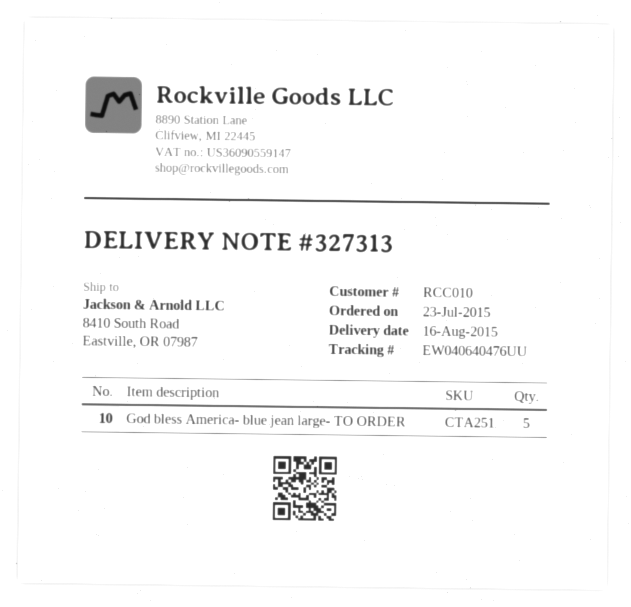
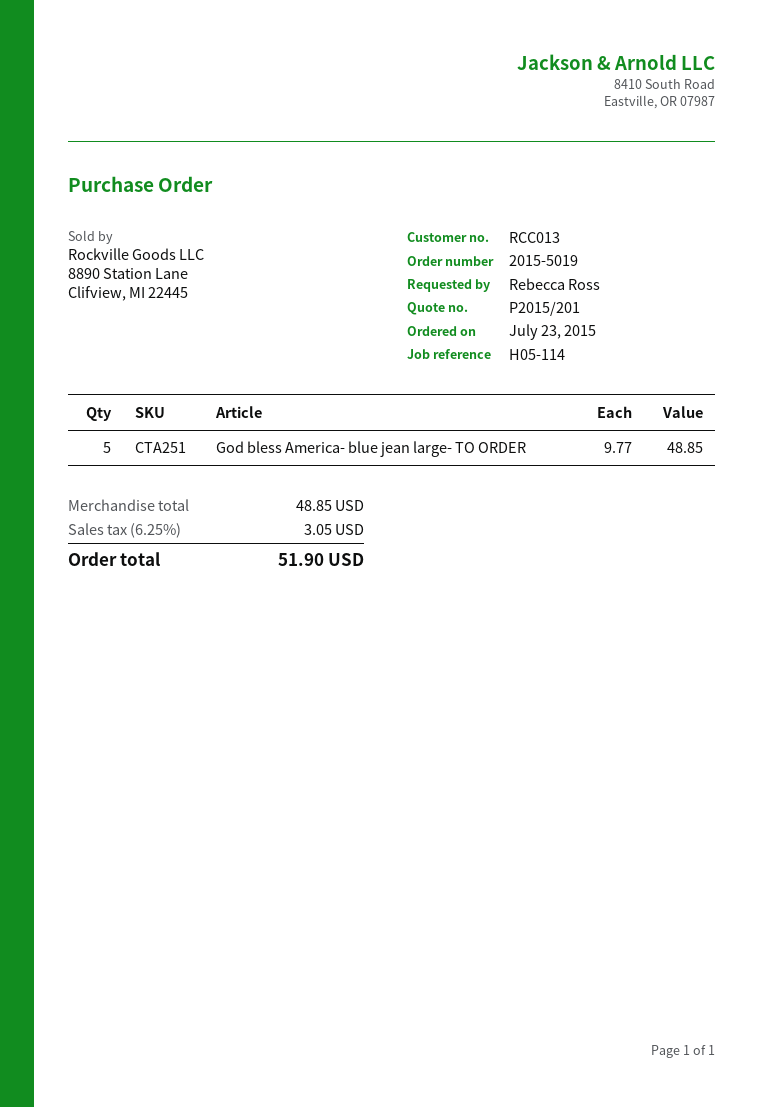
customer number: RCC010 -> RCC013

